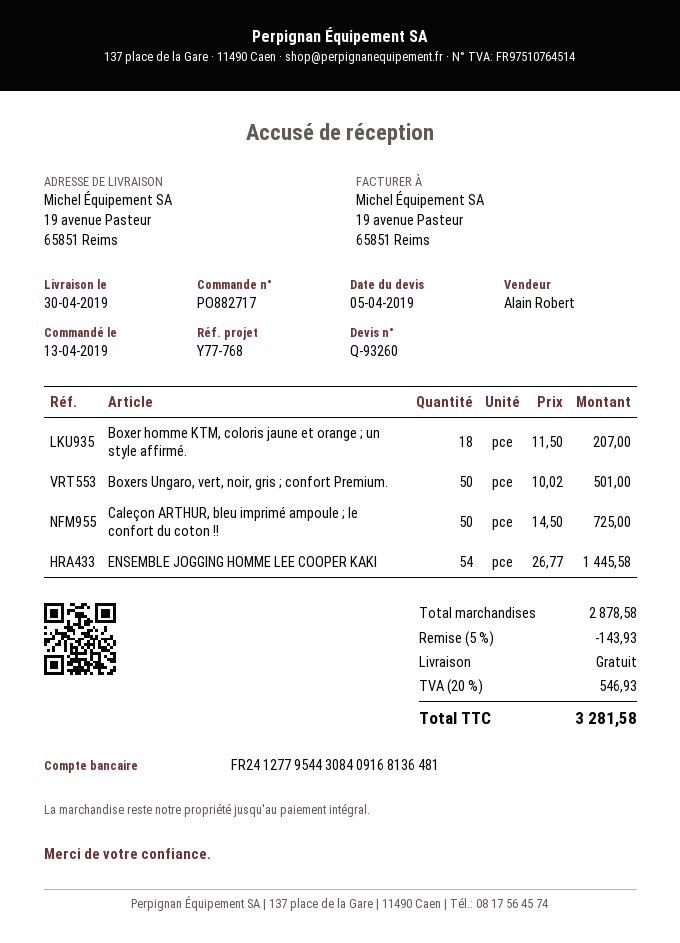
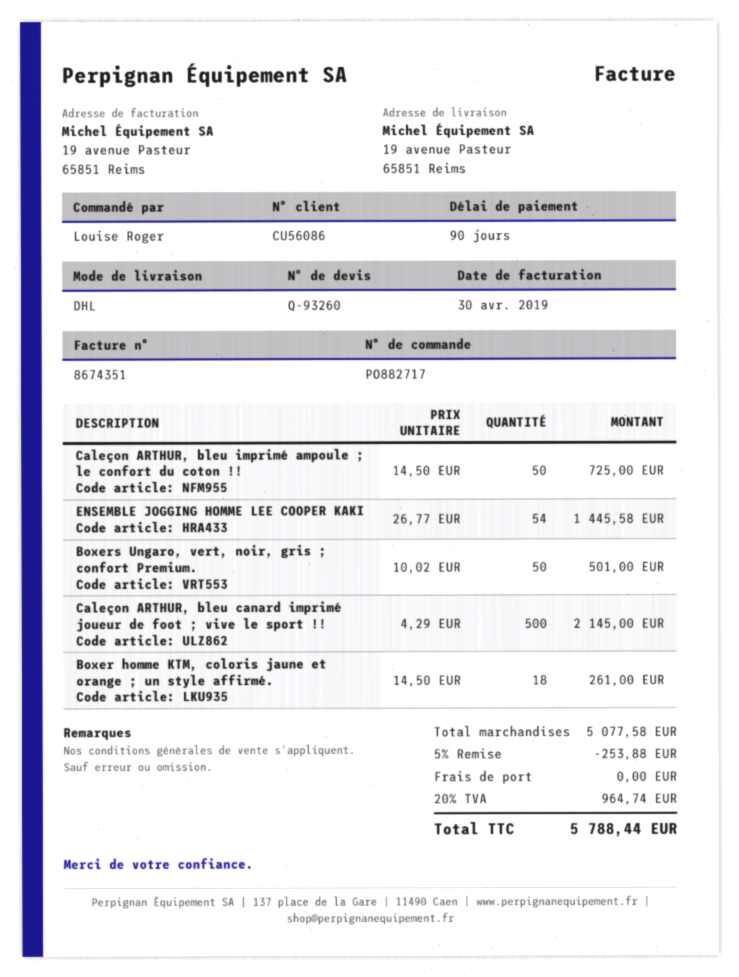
Boxer homme KTM, coloris jaune et orange ; un style affirmé.: 18 x 11.50 = 207.00 -> 18 x 14.50 = 261.00
Caleçon ARTHUR, bleu canard imprimé joueur de foot ; vive le sport !!: none -> 500 x 4.29 = 2145.00
subtotal: 2878.58 -> 5077.58
discount: 5% = 143.93 -> 5% = 253.88
tax: 20% = 546.93 -> 20% = 964.74
total: 3281.58 -> 5788.44

